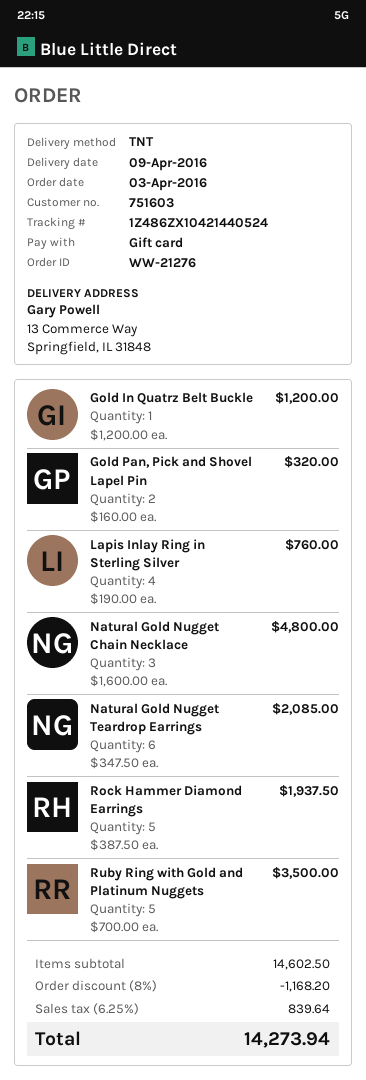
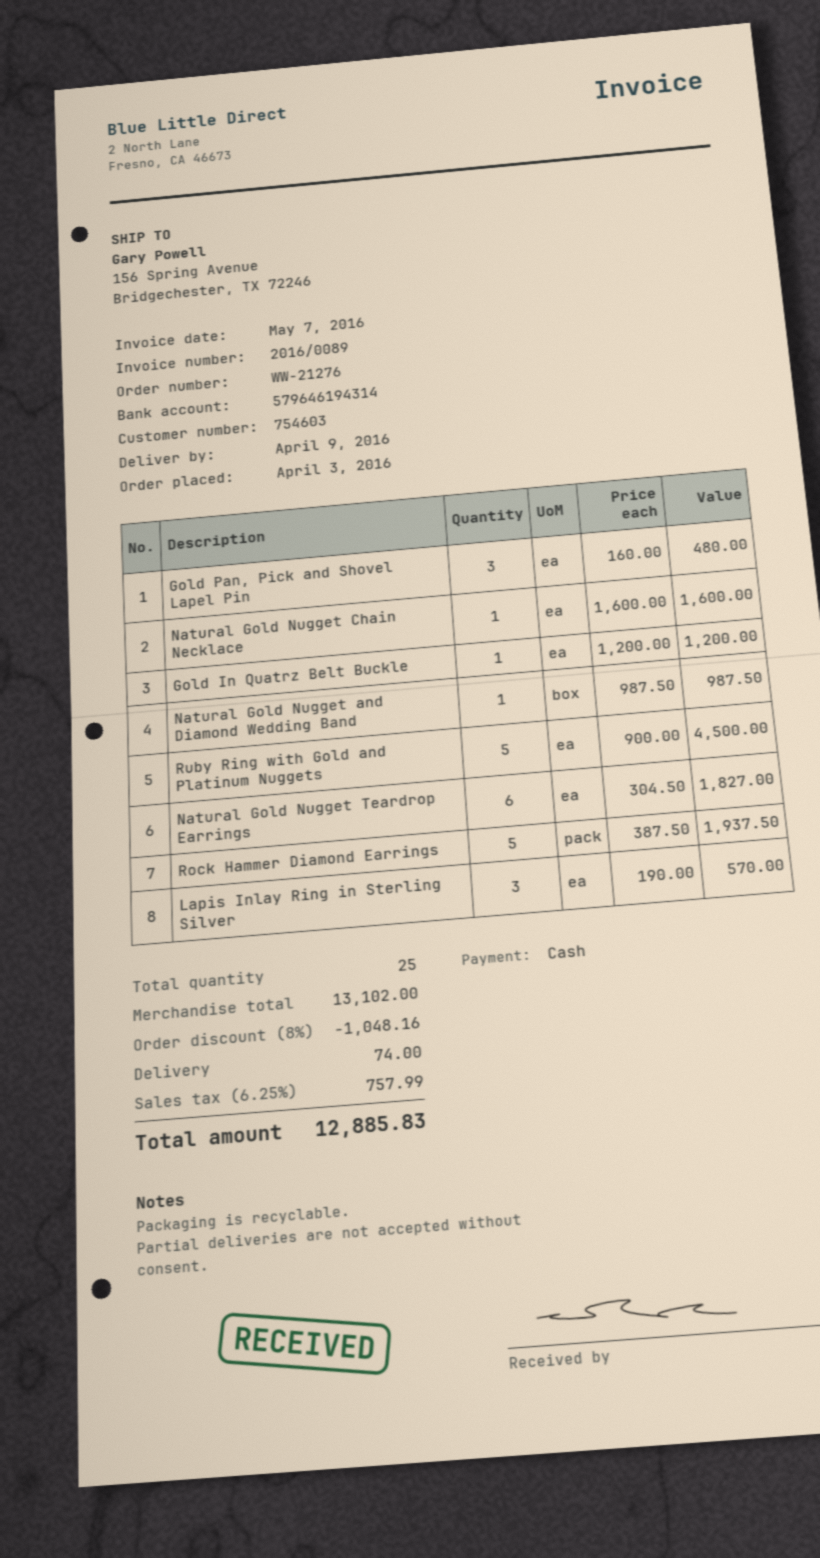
customer number: 751603 -> 754603
payment method: gift card -> cash
ship to: 13 Commerce Way, Springfield, IL 31848 -> 156 Spring Avenue, Bridgechester, TX 72246
Gold Pan, Pick and Shovel Lapel Pin: 2 x 160.00 = 320.00 -> 3 x 160.00 = 480.00
Lapis Inlay Ring in Sterling Silver: 4 x 190.00 = 760.00 -> 3 x 190.00 = 570.00
Natural Gold Nugget Chain Necklace: 3 x 1600.00 = 4800.00 -> 1 x 1600.00 = 1600.00
Natural Gold Nugget Teardrop Earrings: 6 x 347.50 = 2085.00 -> 6 x 304.50 = 1827.00
Ruby Ring with Gold and Platinum Nuggets: 5 x 700.00 = 3500.00 -> 5 x 900.00 = 4500.00
Natural Gold Nugget and Diamond Wedding Band: none -> 1 x 987.50 = 987.50
subtotal: 14602.50 -> 13102.00
discount: 8% = 1168.20 -> 8% = 1048.16
shipping: none -> 74.00
tax: 6.25% = 839.64 -> 6.25% = 757.99
total: 14273.94 -> 12885.83

